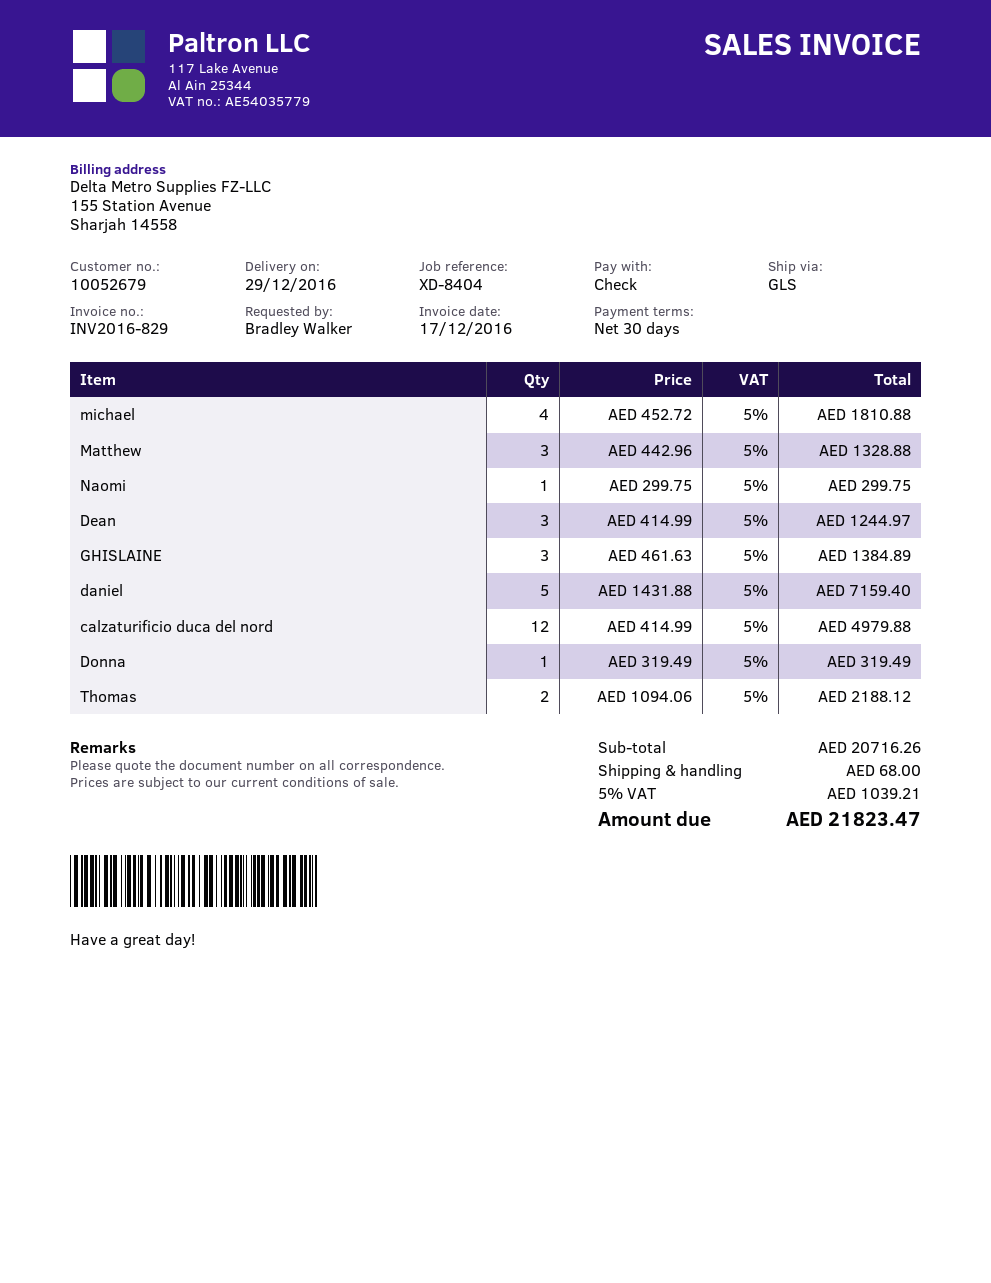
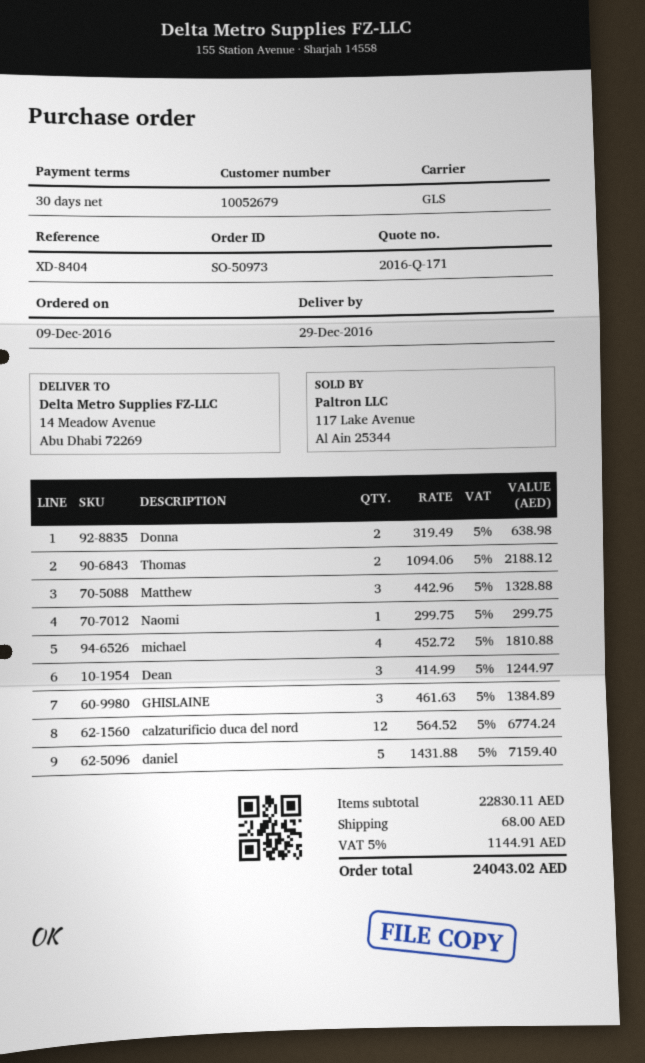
calzaturificio duca del nord: 12 x 414.99 = 4979.88 -> 12 x 564.52 = 6774.24
Donna: 1 x 319.49 = 319.49 -> 2 x 319.49 = 638.98
subtotal: 20716.26 -> 22830.11
tax: 5% = 1039.21 -> 5% = 1144.91
total: 21823.47 -> 24043.02

